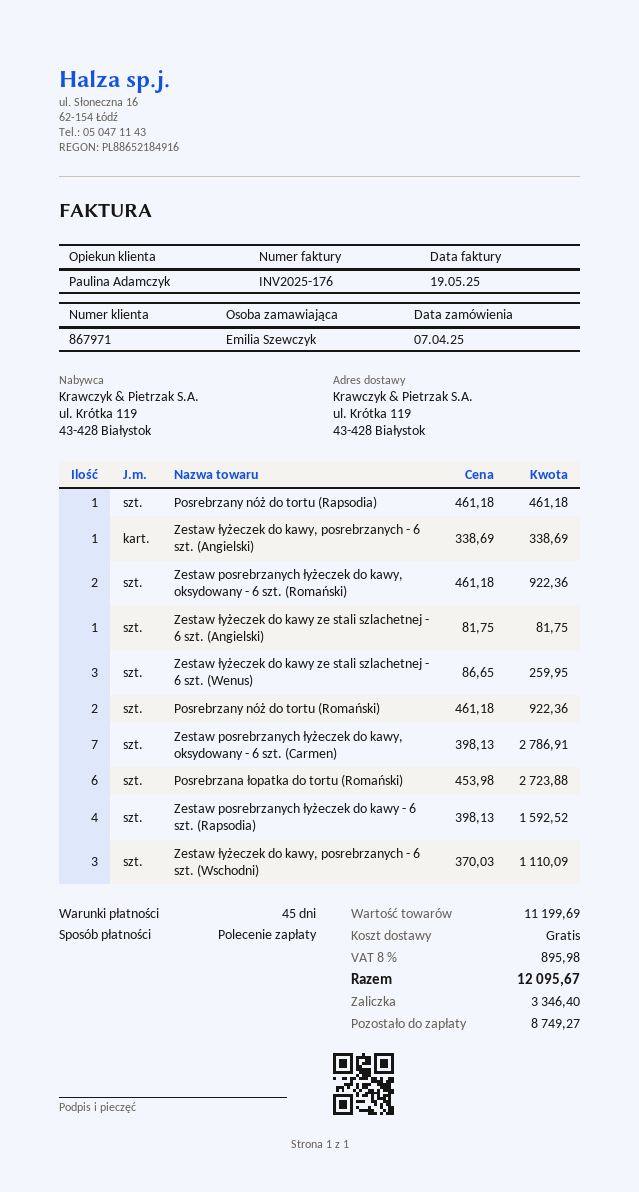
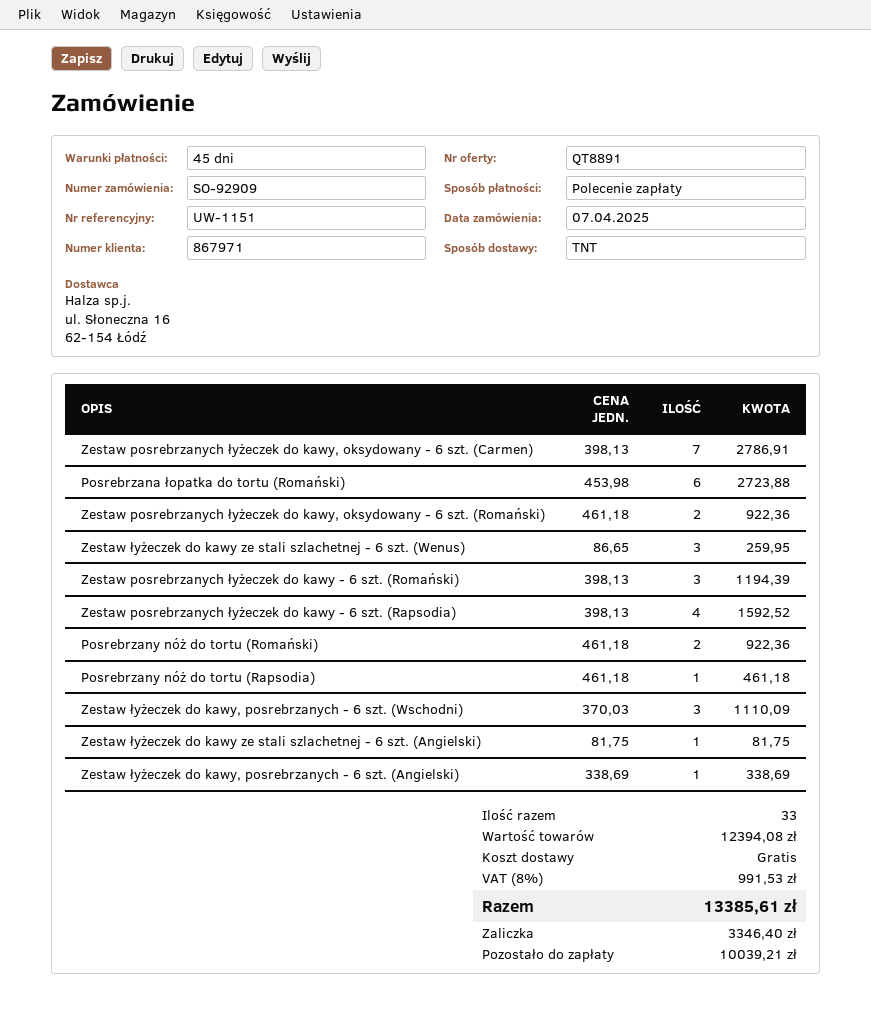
Zestaw posrebrzanych łyżeczek do kawy - 6 szt. (Romański): none -> 3 x 398.13 = 1194.39
subtotal: 11199.69 -> 12394.08
tax: 8% = 895.98 -> 8% = 991.53
total: 12095.67 -> 13385.61
balance: 8749.27 -> 10039.21

